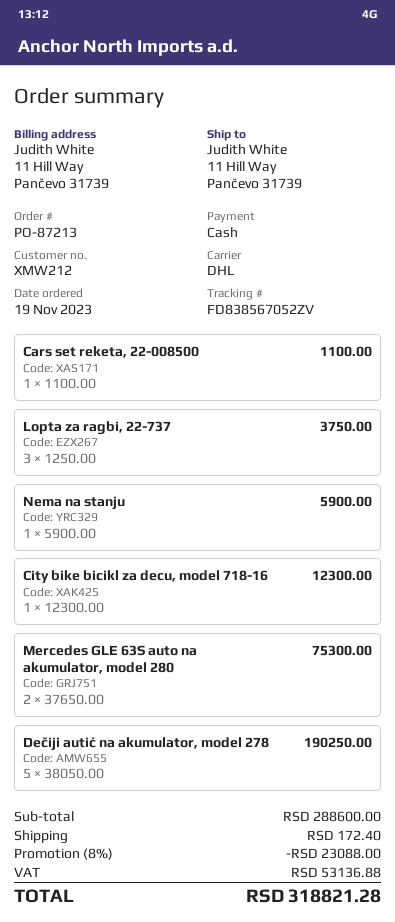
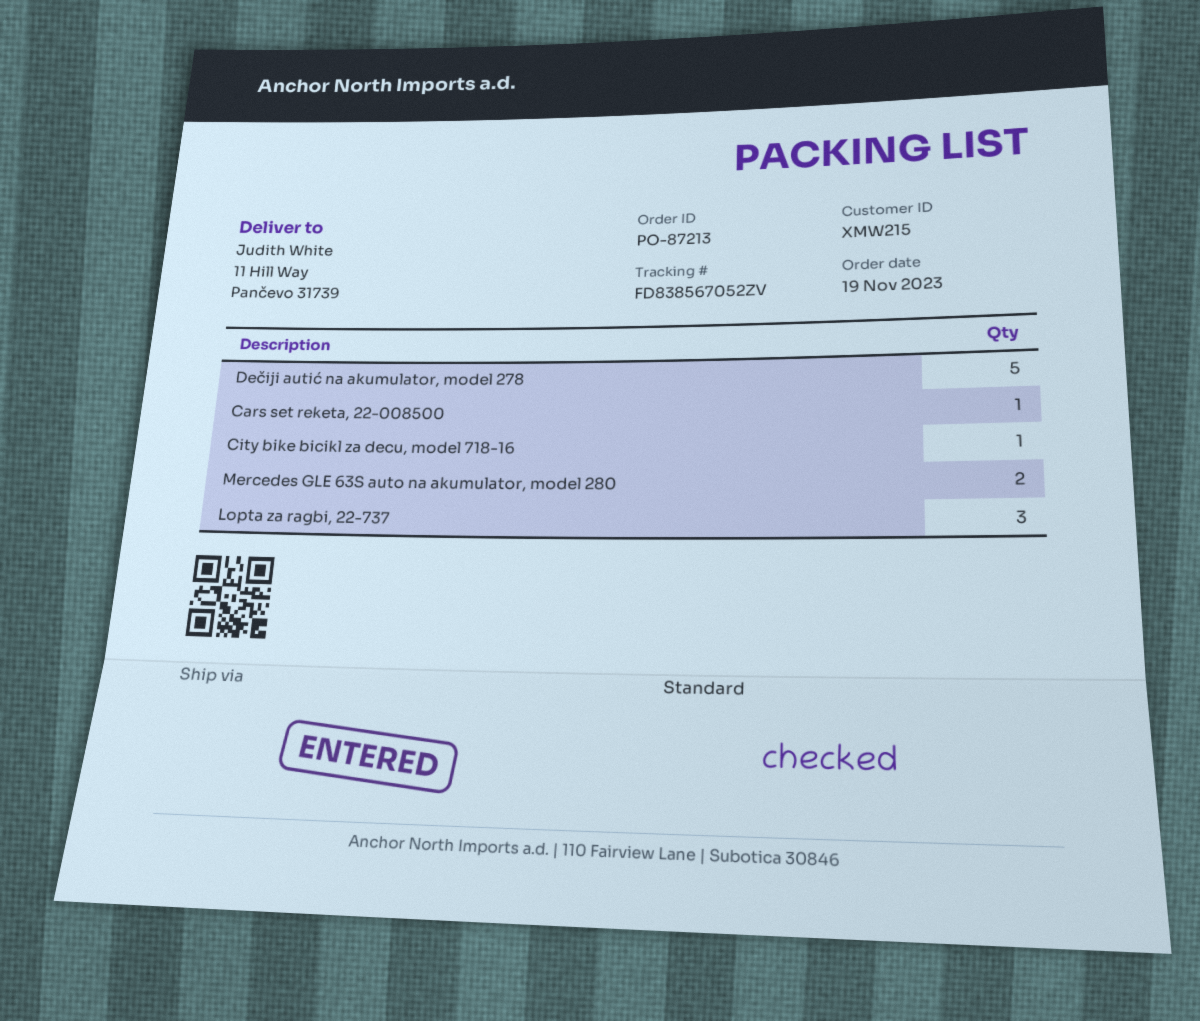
customer number: XMW212 -> XMW215
shipping method: DHL -> standard
Nema na stanju: 1 -> none

